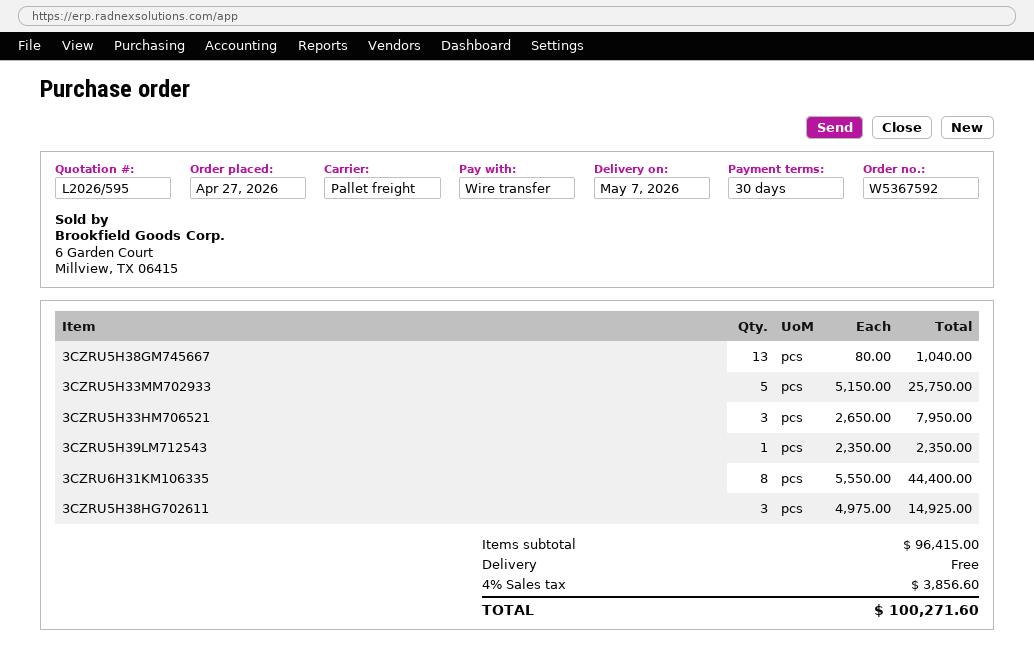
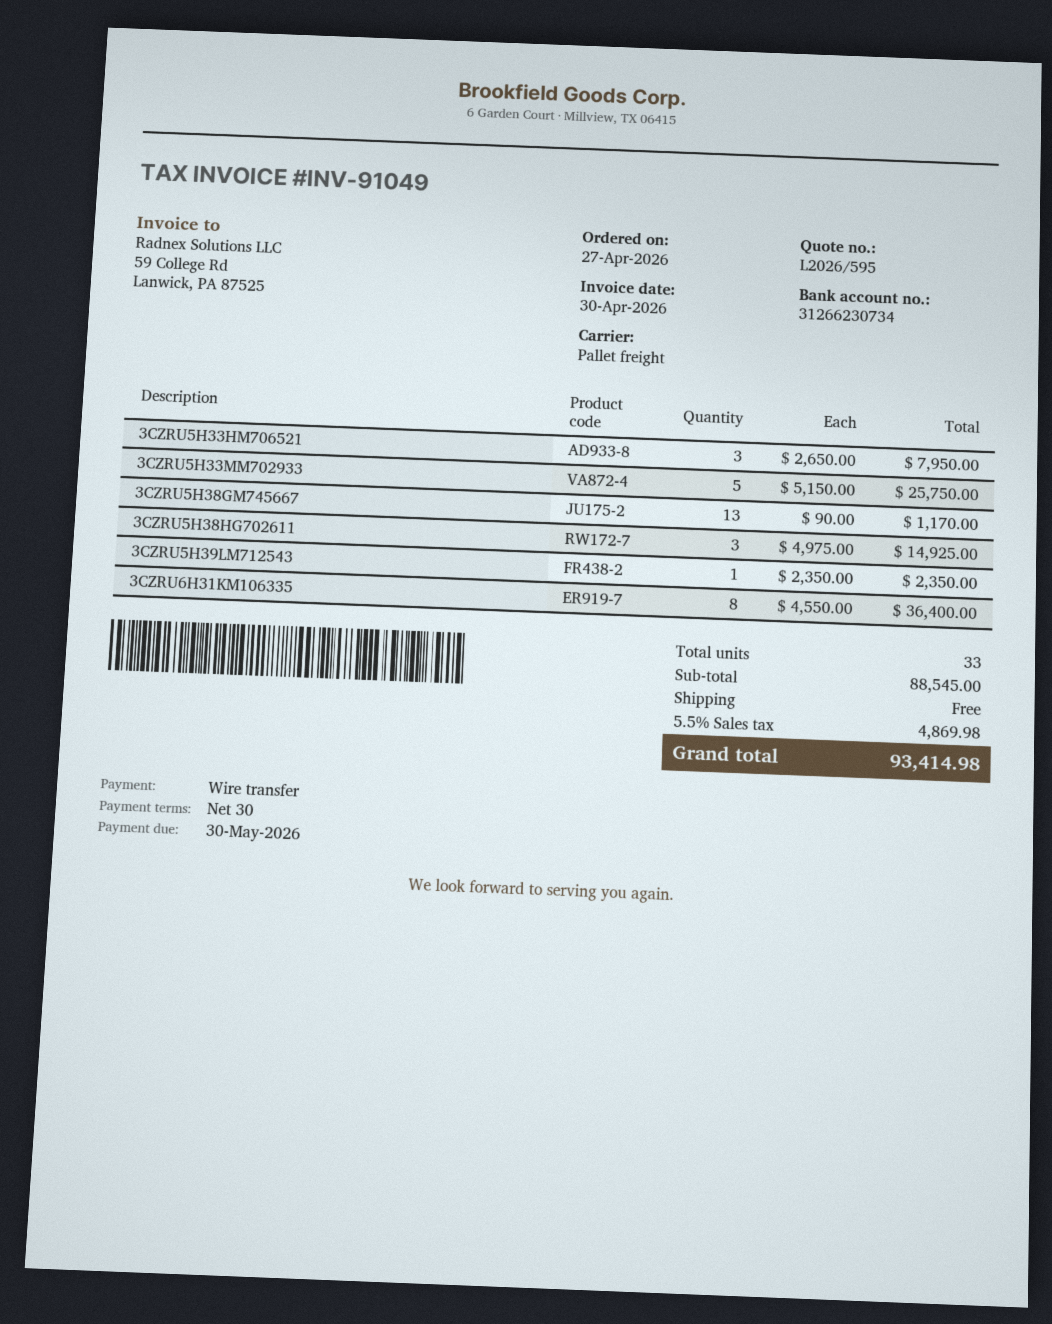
3CZRU5H38GM745667: 13 x 80.00 = 1040.00 -> 13 x 90.00 = 1170.00
3CZRU6H31KM106335: 8 x 5550.00 = 44400.00 -> 8 x 4550.00 = 36400.00
subtotal: 96415.00 -> 88545.00
tax: 4% = 3856.60 -> 5.5% = 4869.98
total: 100271.60 -> 93414.98

